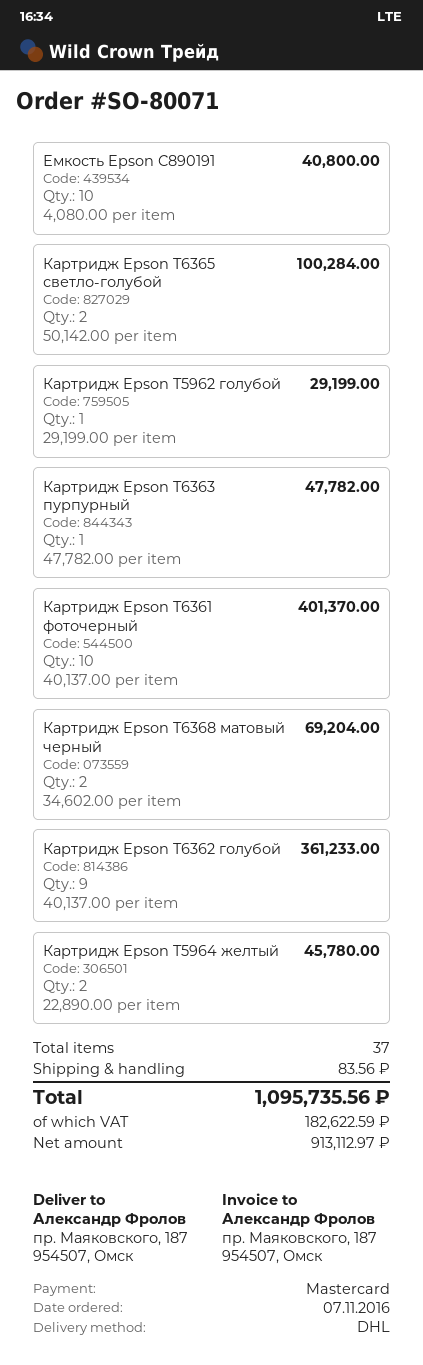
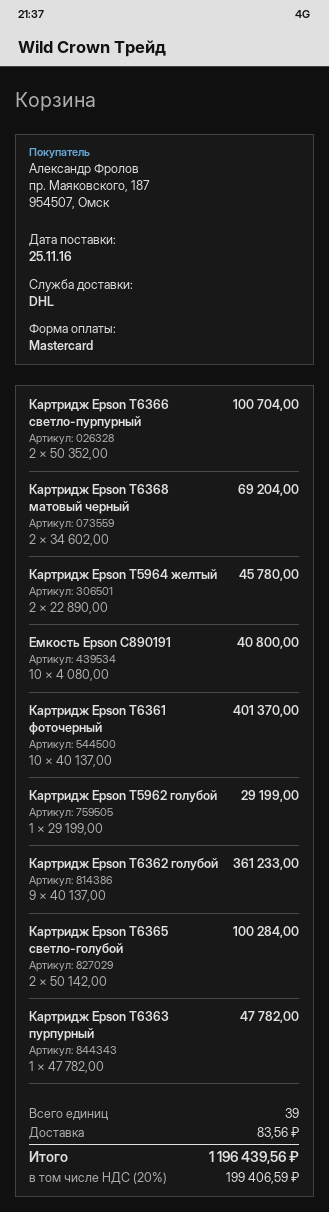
Картридж Epson T6366 светло-пурпурный: none -> 2 x 50352.00 = 100704.00
total quantity: 37 -> 39
tax: 182622.59 -> 199406.59
total: 1095735.56 -> 1196439.56

